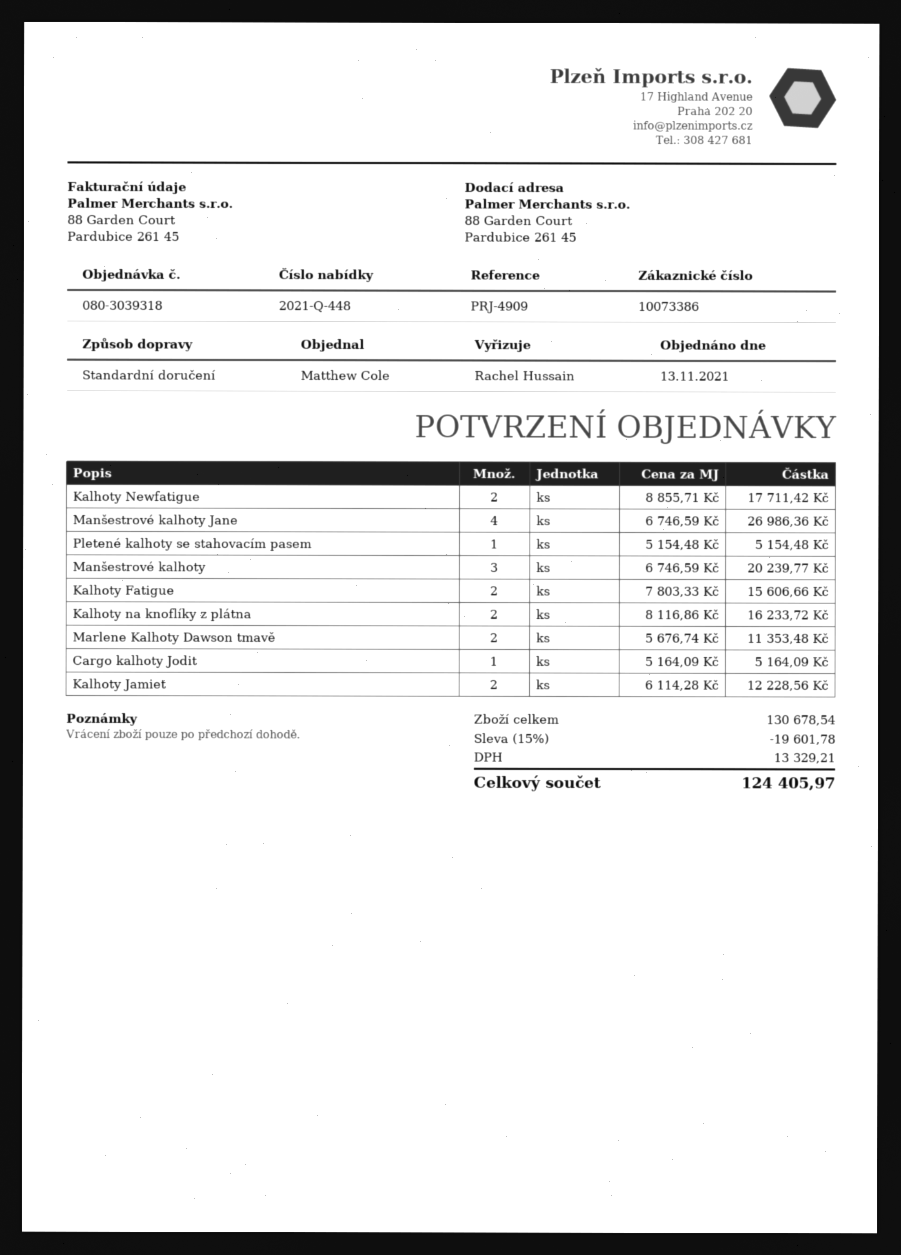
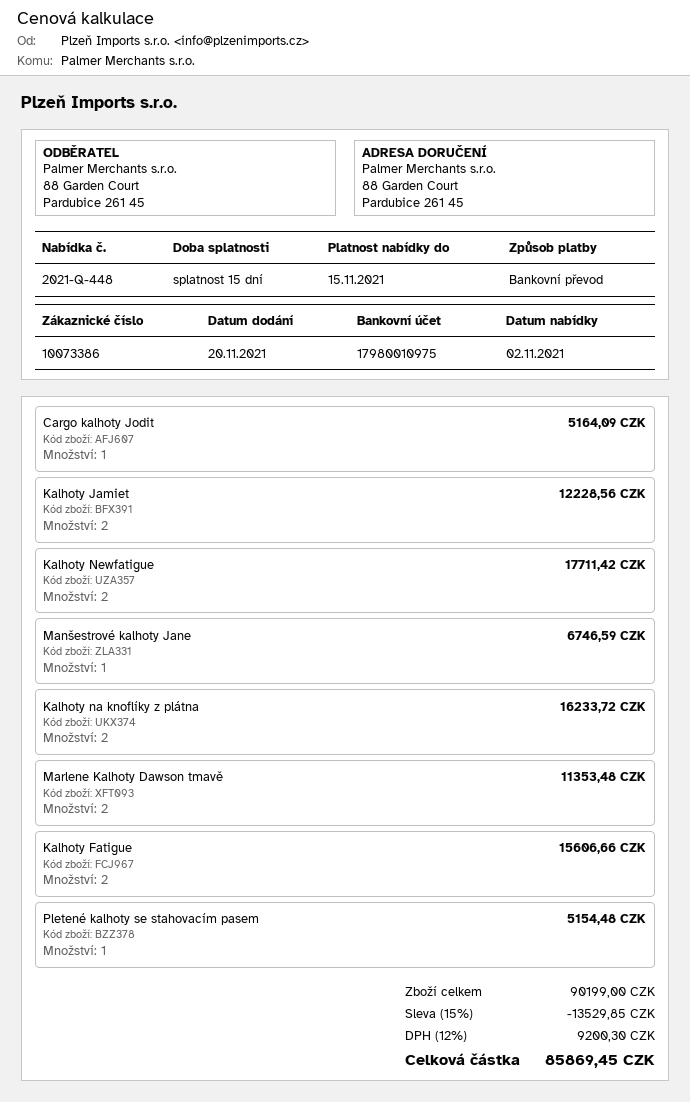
Manšestrové kalhoty Jane: 4 for 26986.36 -> 1 for 6746.59
Manšestrové kalhoty: 3 for 20239.77 -> none
subtotal: 130678.54 -> 90199.00
discount: 15% = 19601.78 -> 15% = 13529.85
tax: 13329.21 -> 9200.30
total: 124405.97 -> 85869.45

